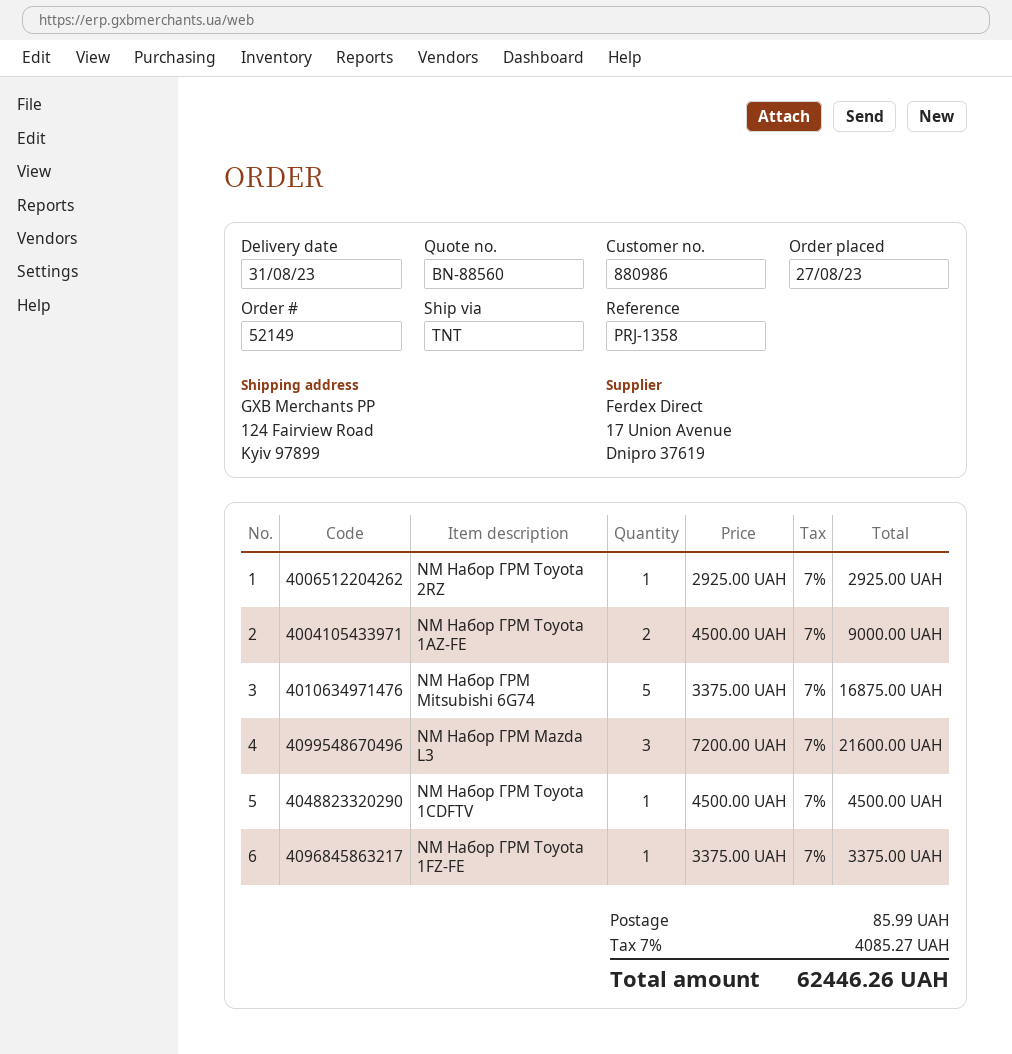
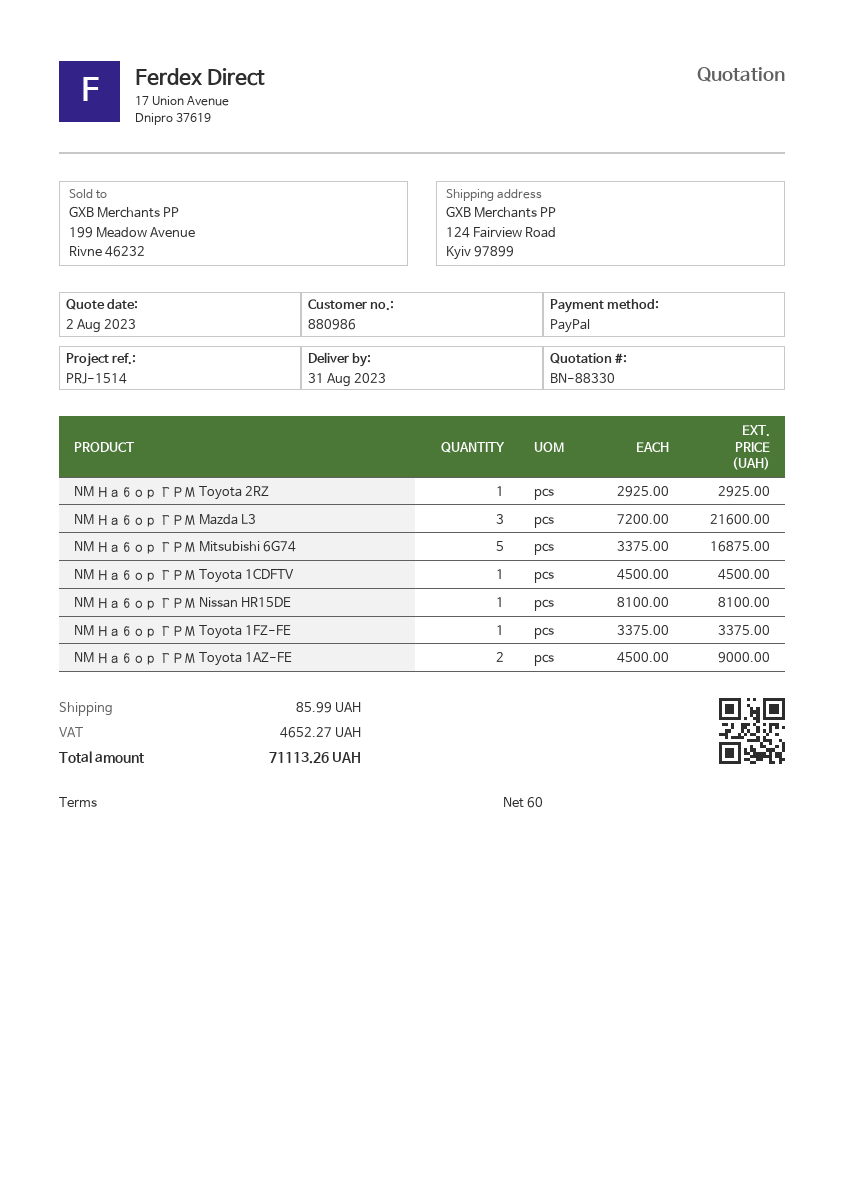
quote number: BN-88560 -> BN-88330
reference: PRJ-1358 -> PRJ-1514
NM Набор ГРМ Nissan HR15DE: none -> 1 x 8100.00 = 8100.00
tax: 4085.27 -> 4652.27
total: 62446.26 -> 71113.26

